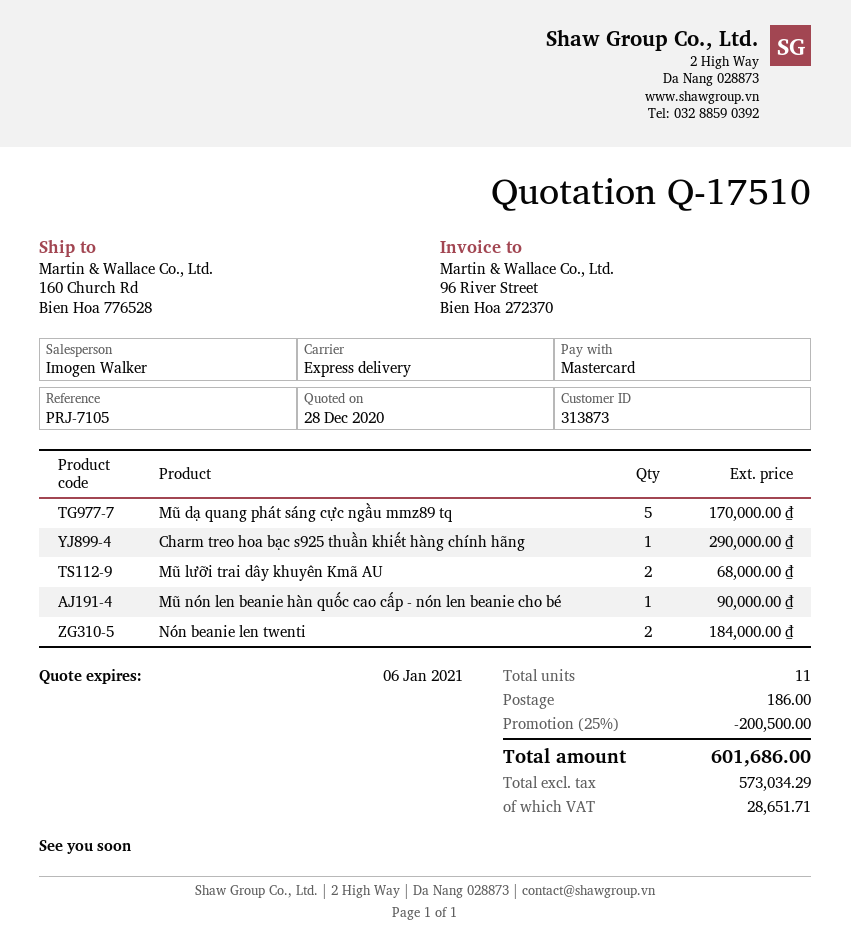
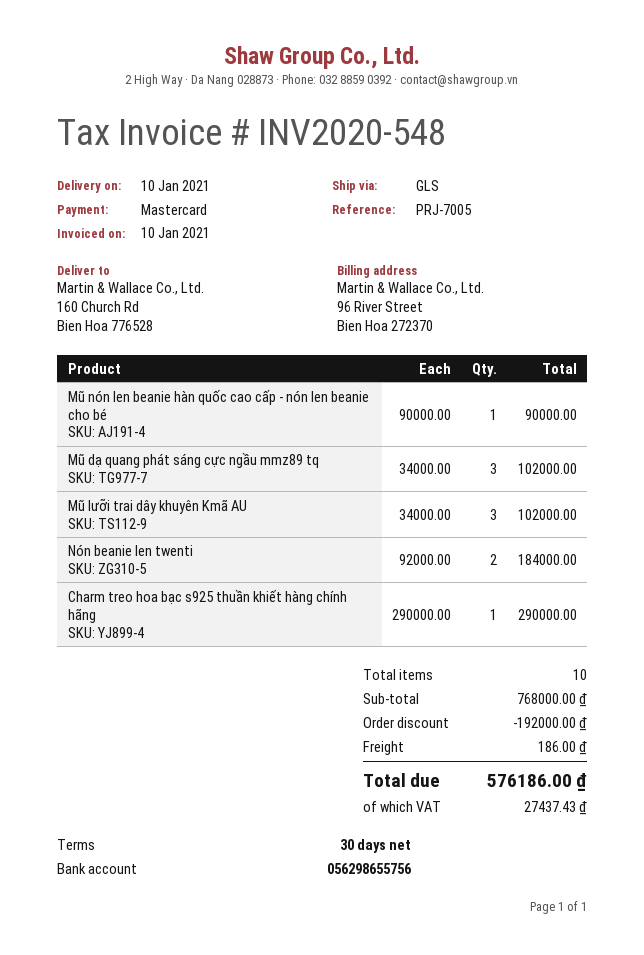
reference: PRJ-7105 -> PRJ-7005
shipping method: express -> GLS
Mũ dạ quang phát sáng cực ngầu mmz89 tq: 5 for 170000.00 -> 3 for 102000.00
Mũ lưỡi trai dây khuyên Kmã AU: 2 for 68000.00 -> 3 for 102000.00
total quantity: 11 -> 10
discount: 200500.00 -> 192000.00
tax: 28651.71 -> 27437.43
total: 601686.00 -> 576186.00

